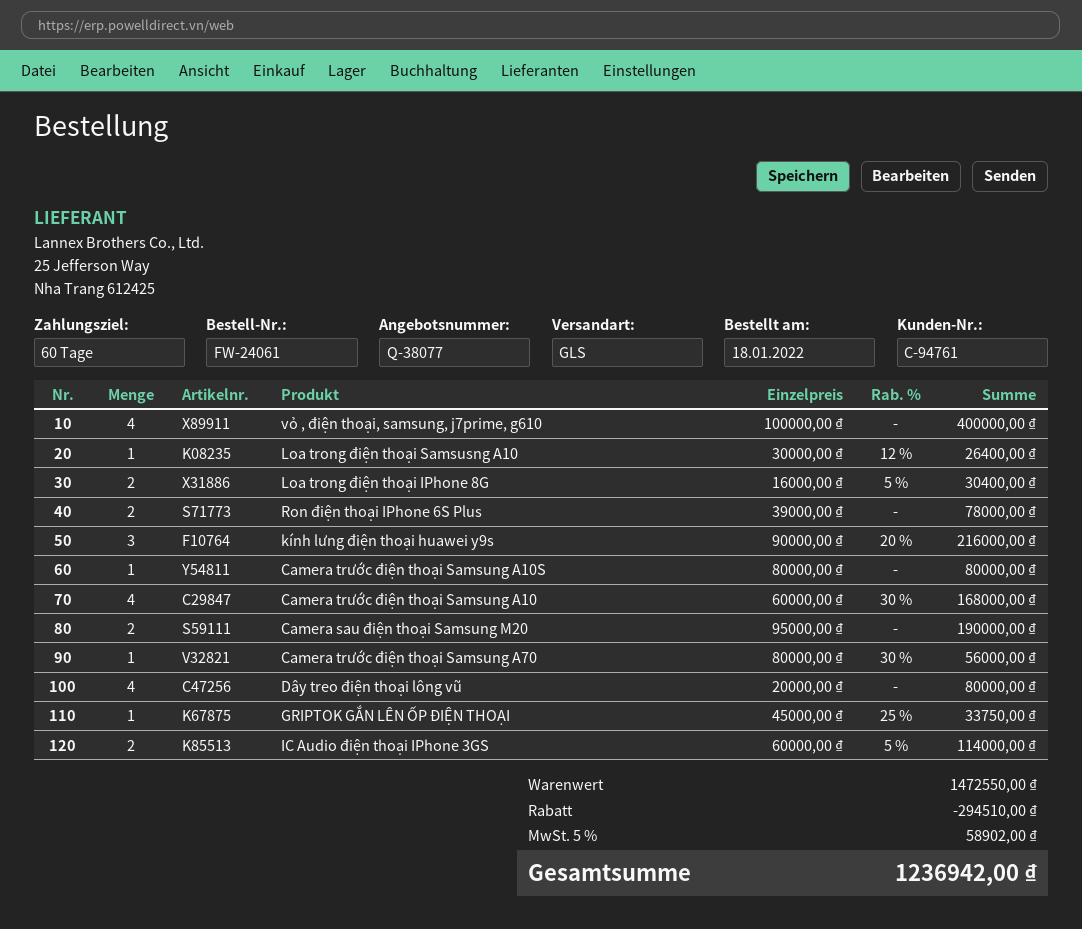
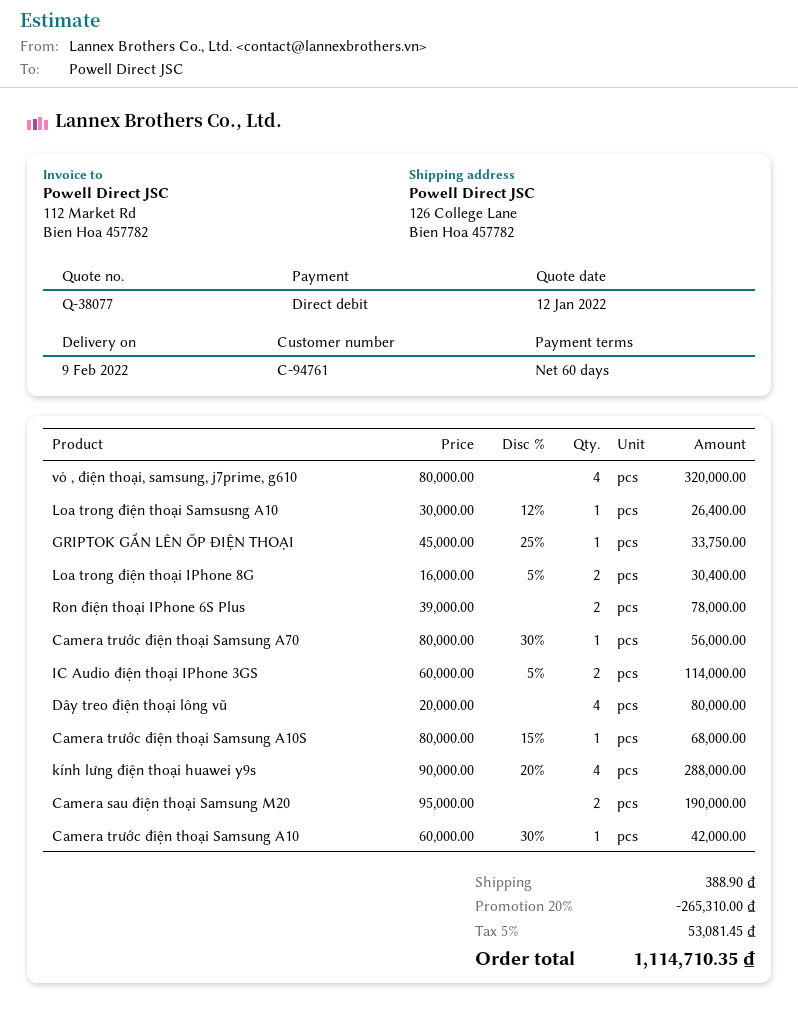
vỏ , điện thoại, samsung, j7prime, g610: 4 x 100000.00 = 400000.00 -> 4 x 80000.00 = 320000.00
kính lưng điện thoại huawei y9s: 3 x 90000.00 - 20% = 216000.00 -> 4 x 90000.00 - 20% = 288000.00
Camera trước điện thoại Samsung A10S: 1 x 80000.00 = 80000.00 -> 1 x 80000.00 - 15% = 68000.00
Camera trước điện thoại Samsung A10: 4 x 60000.00 - 30% = 168000.00 -> 1 x 60000.00 - 30% = 42000.00
discount: 294510.00 -> 265310.00
shipping: none -> 388.90
tax: 5% = 58902.00 -> 5% = 53081.45
total: 1236942.00 -> 1114710.35

